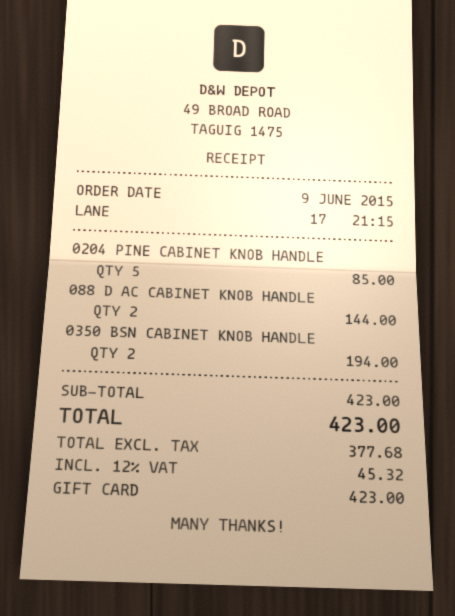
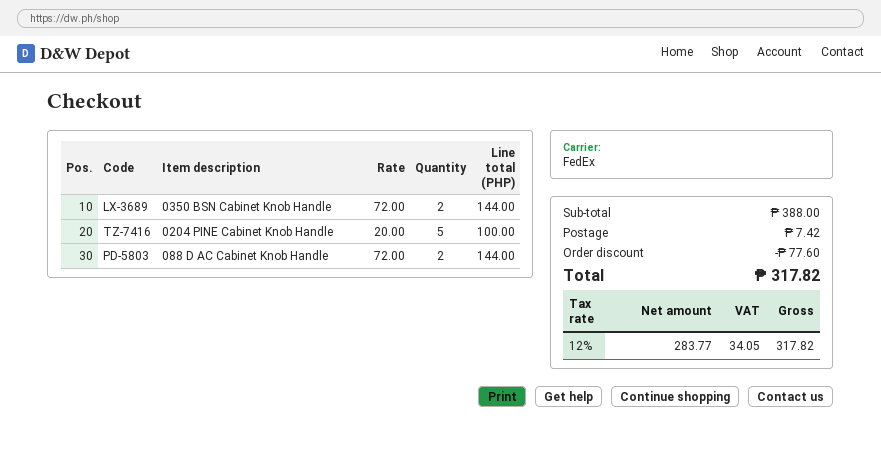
0204 PINE CABINET KNOB HANDLE: 5 for 85.00 -> 5 for 100.00
0350 BSN CABINET KNOB HANDLE: 2 for 194.00 -> 2 for 144.00
subtotal: 423.00 -> 388.00
discount: none -> 77.60
shipping: none -> 7.42
net: 377.68 -> 283.77
tax: 12% = 45.32 -> 12% = 34.05
total: 423.00 -> 317.82

